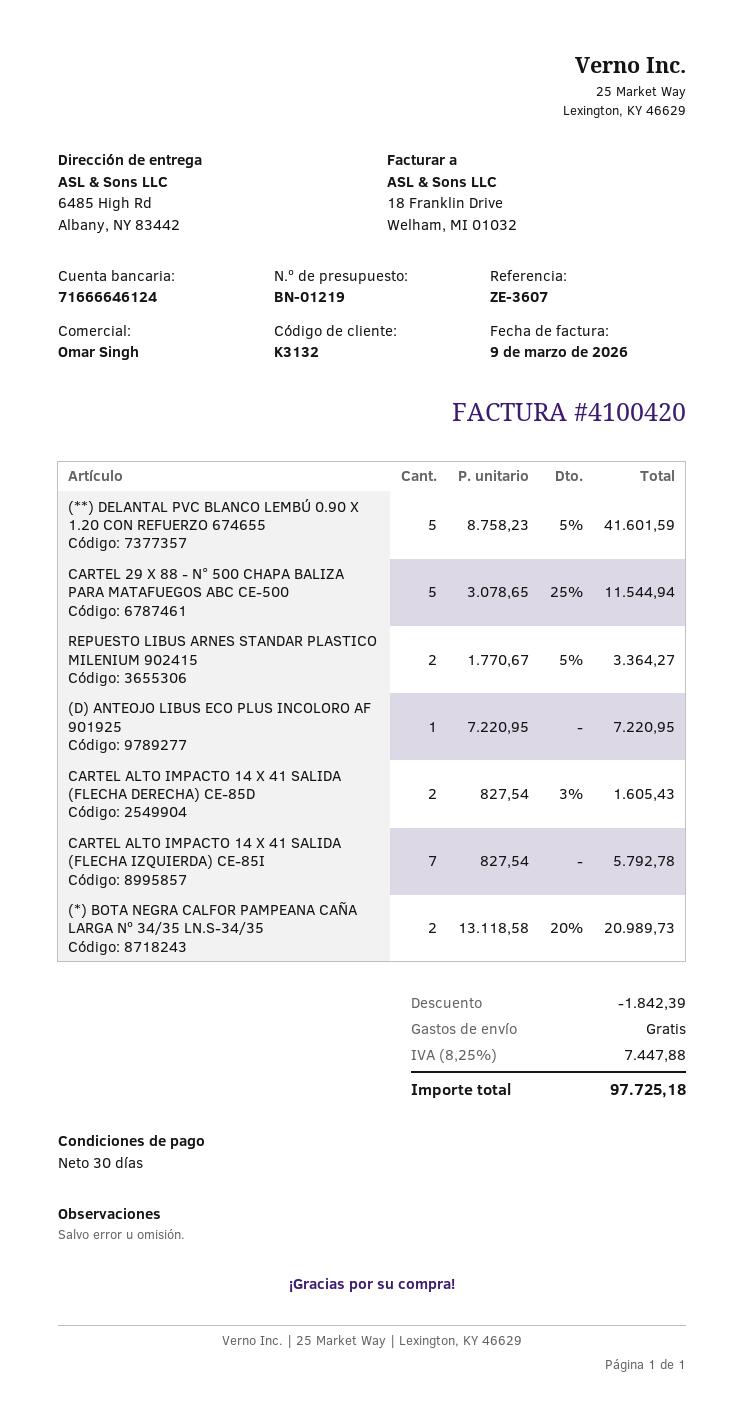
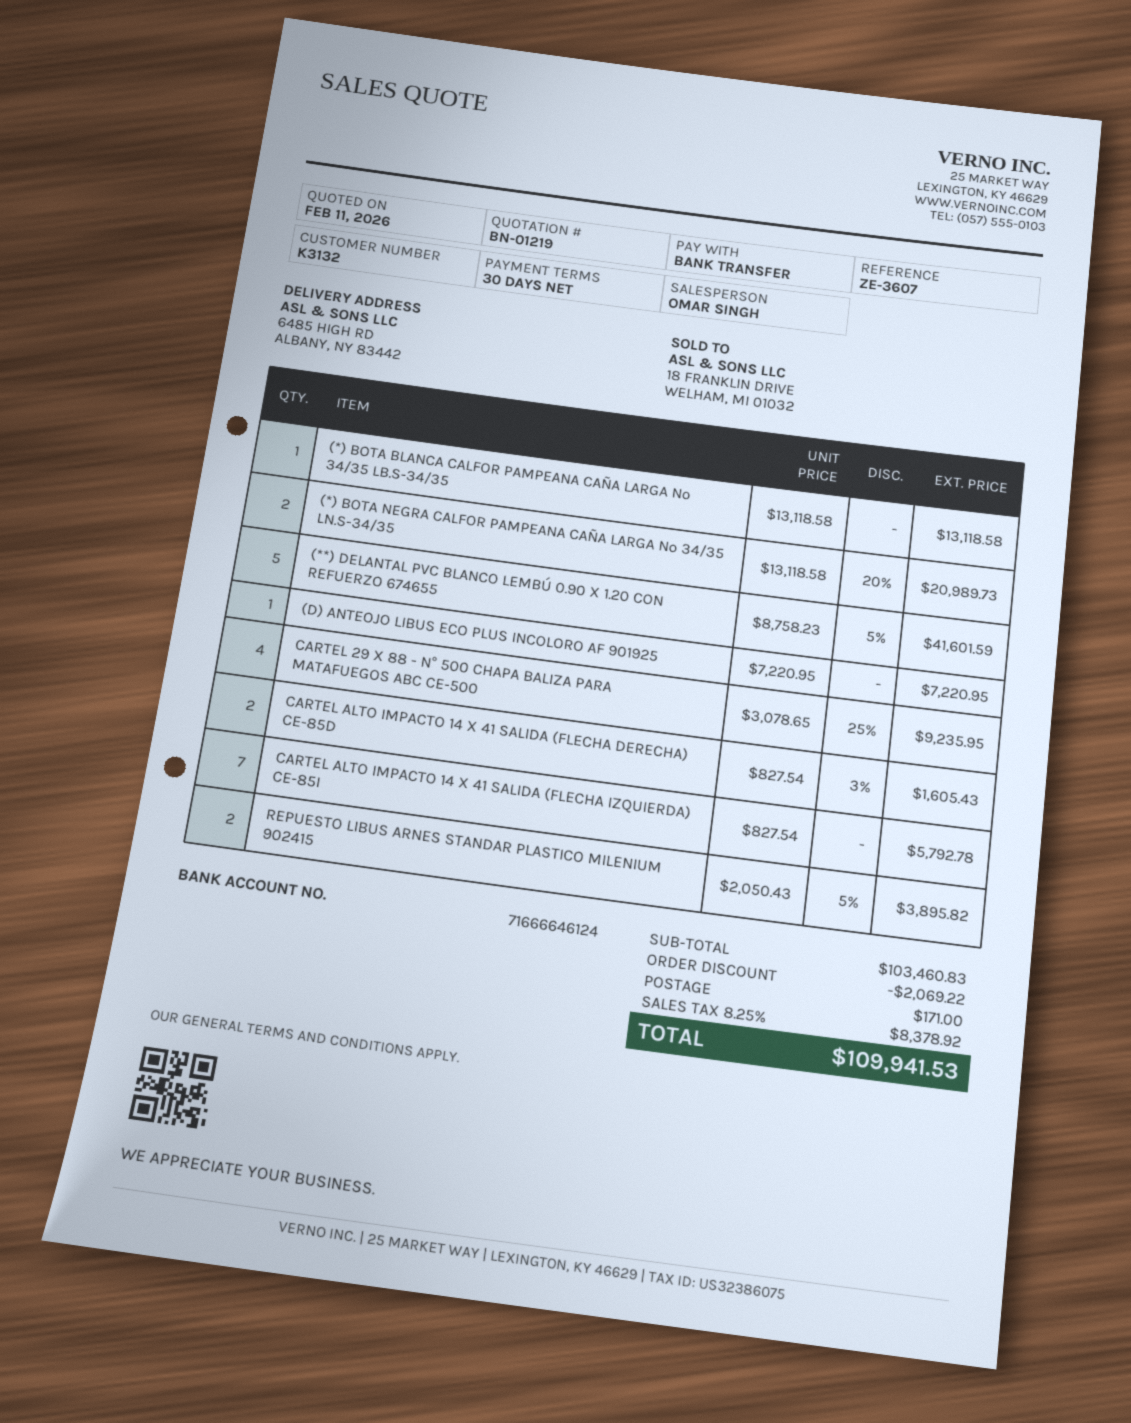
CARTEL 29 X 88 - N° 500 CHAPA BALIZA PARA MATAFUEGOS ABC CE-500: 5 x 3078.65 - 25% = 11544.94 -> 4 x 3078.65 - 25% = 9235.95
REPUESTO LIBUS ARNES STANDAR PLASTICO MILENIUM 902415: 2 x 1770.67 - 5% = 3364.27 -> 2 x 2050.43 - 5% = 3895.82
(*) BOTA BLANCA CALFOR PAMPEANA CAÑA LARGA Nº 34/35 LB.S-34/35: none -> 1 x 13118.58 = 13118.58
discount: 1842.39 -> 2069.22
shipping: 0.00 -> 171.00
tax: 8.25% = 7447.88 -> 8.25% = 8378.92
total: 97725.18 -> 109941.53

